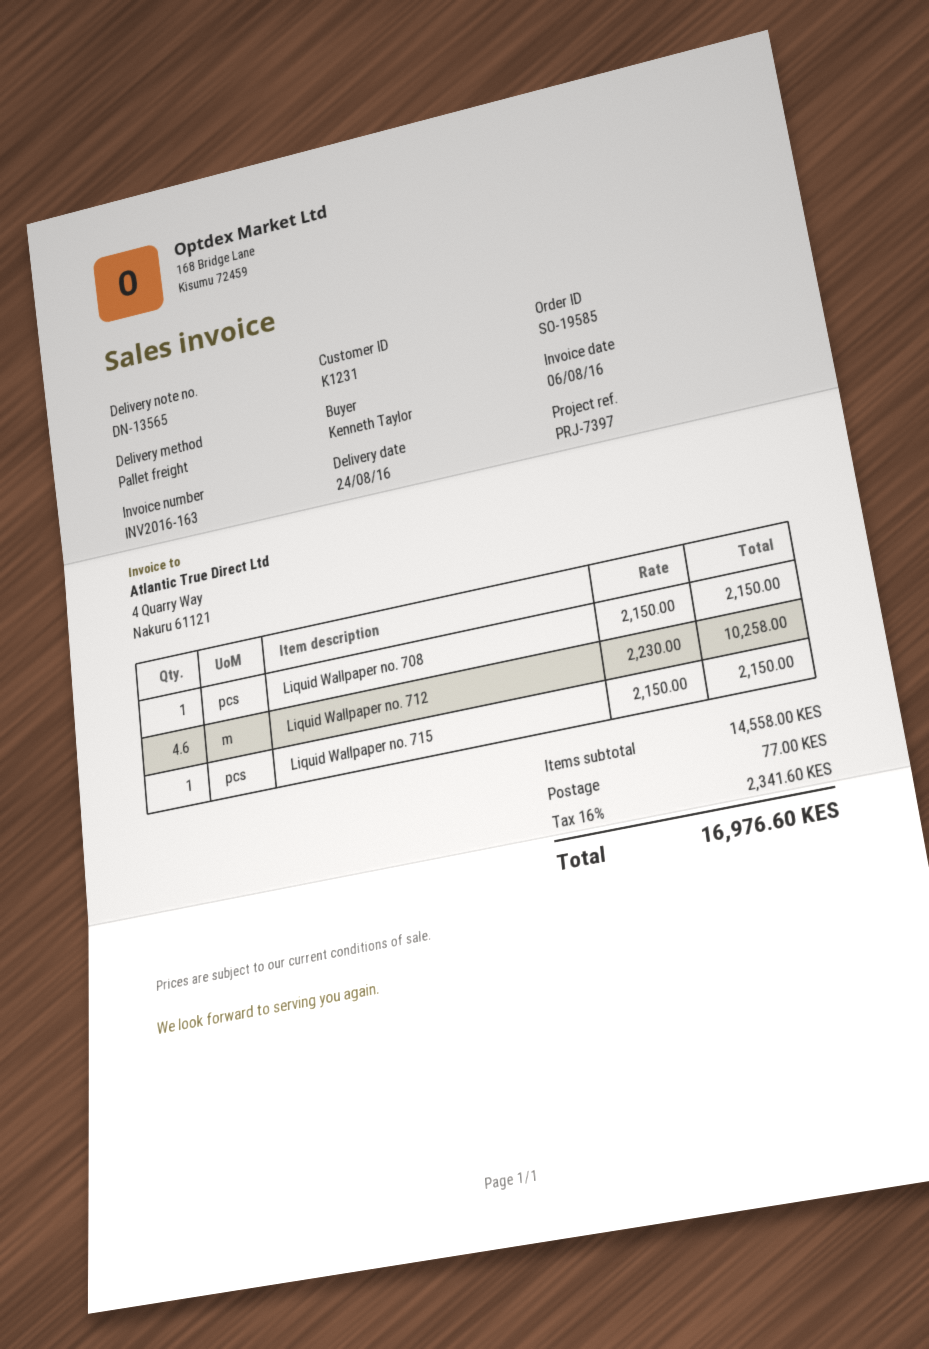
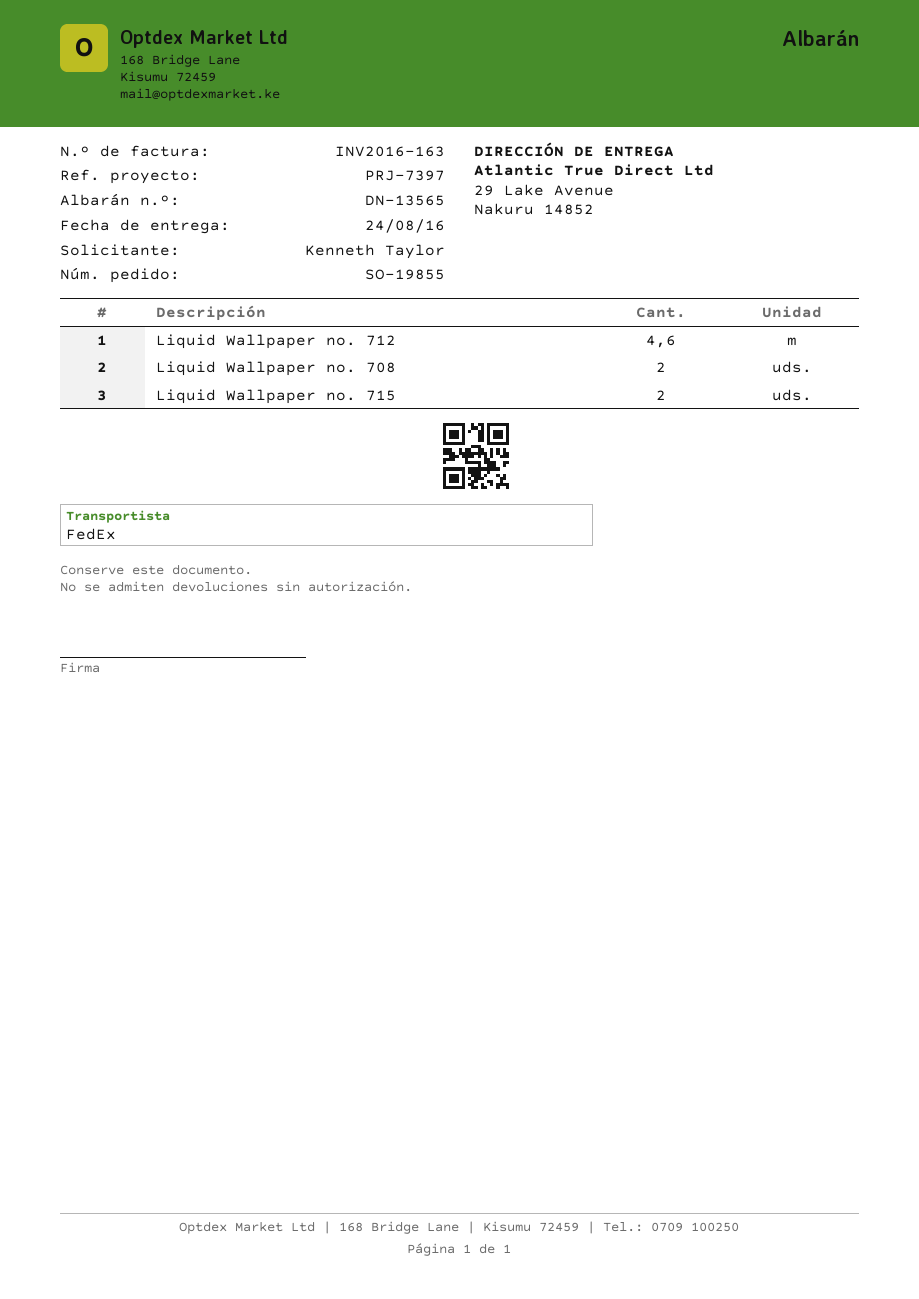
order number: SO-19585 -> SO-19855
shipping method: pallet freight -> FedEx
Liquid Wallpaper no. 708: 1 -> 2
Liquid Wallpaper no. 715: 1 -> 2

